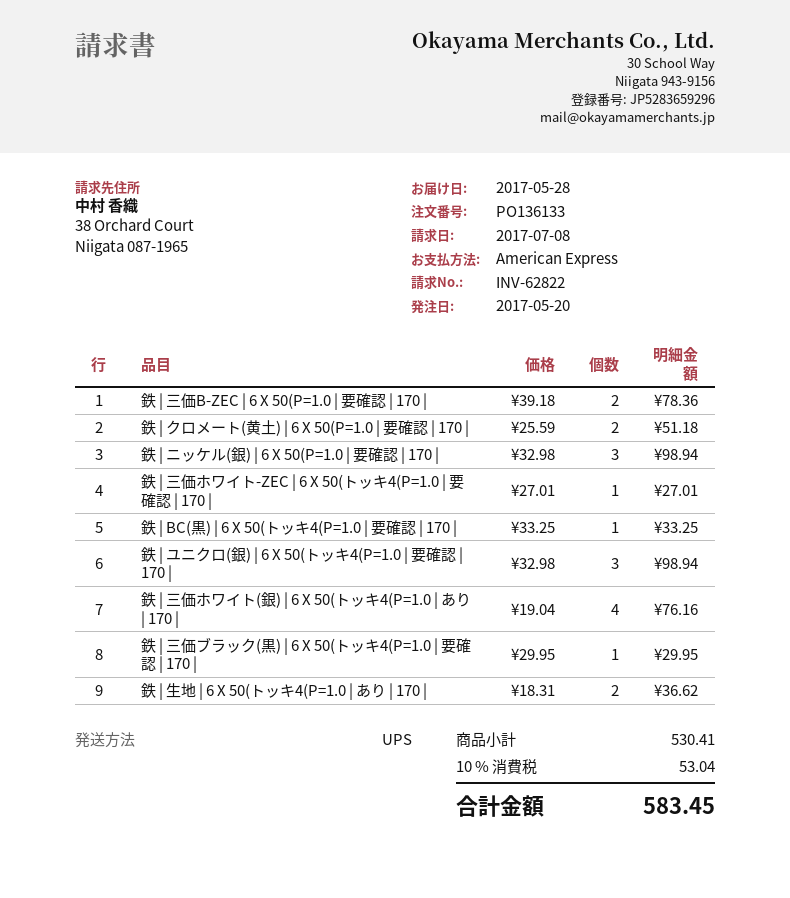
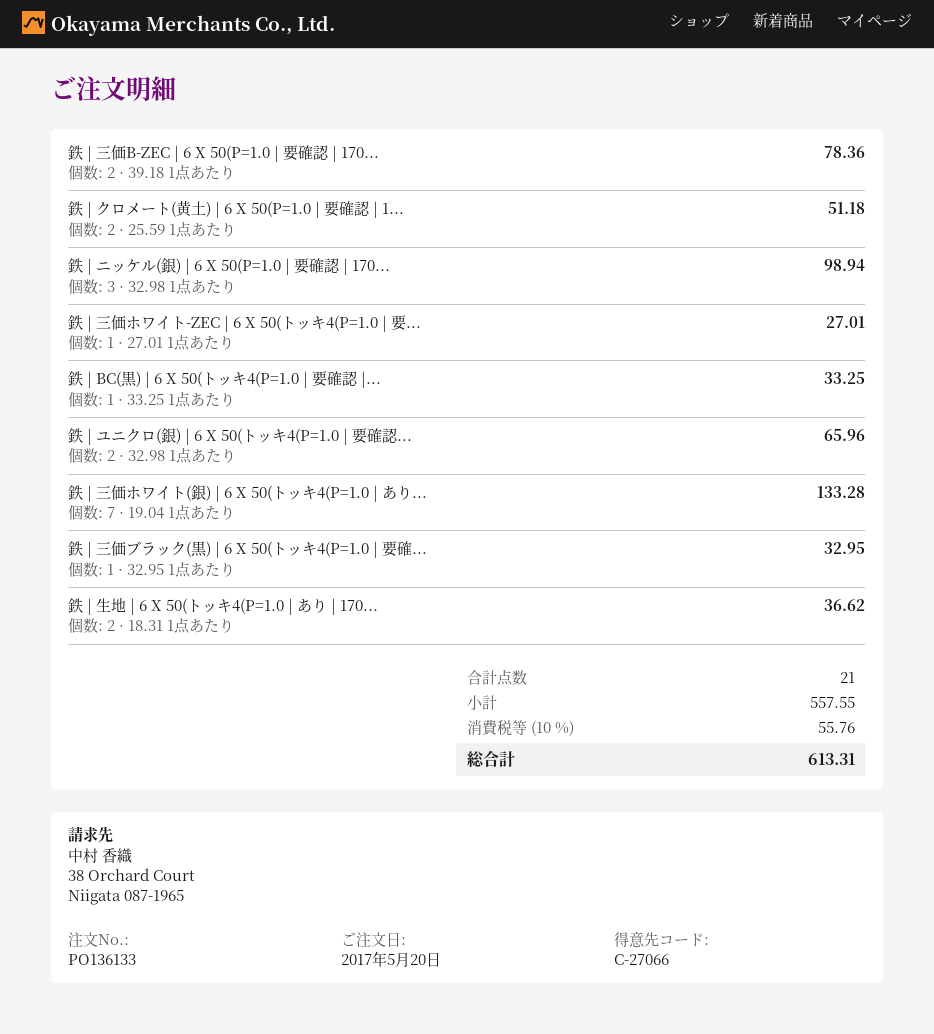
鉄 | ユニクロ(銀) | 6 X 50(トッキ4(P=1.0 | 要確認 | 170 |: 3 x 32.98 = 98.94 -> 2 x 32.98 = 65.96
鉄 | 三価ホワイト(銀) | 6 X 50(トッキ4(P=1.0 | あり | 170 |: 4 x 19.04 = 76.16 -> 7 x 19.04 = 133.28
鉄 | 三価ブラック(黒) | 6 X 50(トッキ4(P=1.0 | 要確認 | 170 |: 1 x 29.95 = 29.95 -> 1 x 32.95 = 32.95
subtotal: 530.41 -> 557.55
tax: 10% = 53.04 -> 10% = 55.76
total: 583.45 -> 613.31

